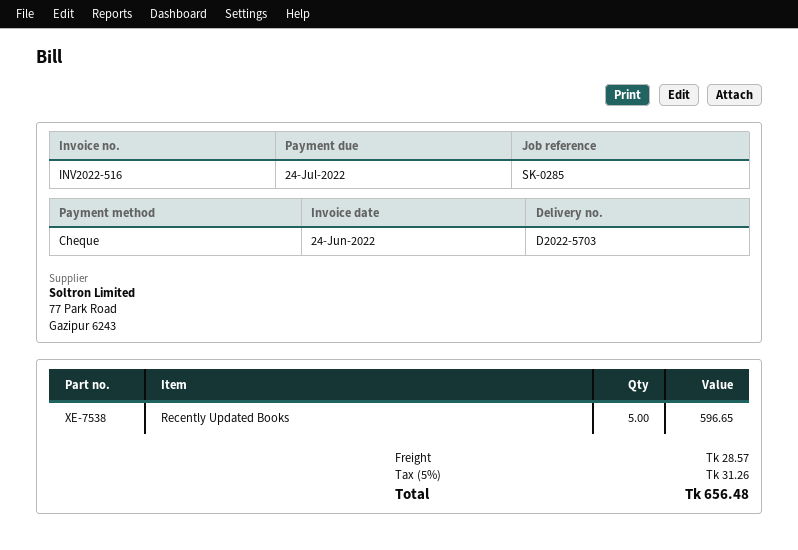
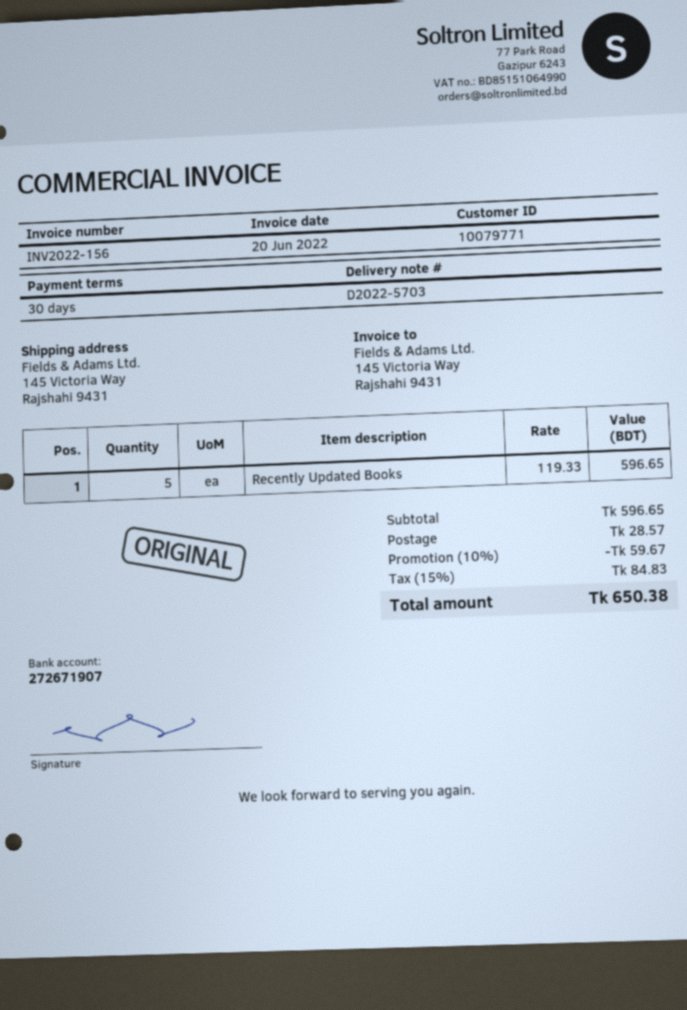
invoice number: INV2022-516 -> INV2022-156
invoice date: 2022-06-24 -> 2022-06-20
discount: none -> 10% = 59.67
tax: 5% = 31.26 -> 15% = 84.83
total: 656.48 -> 650.38

